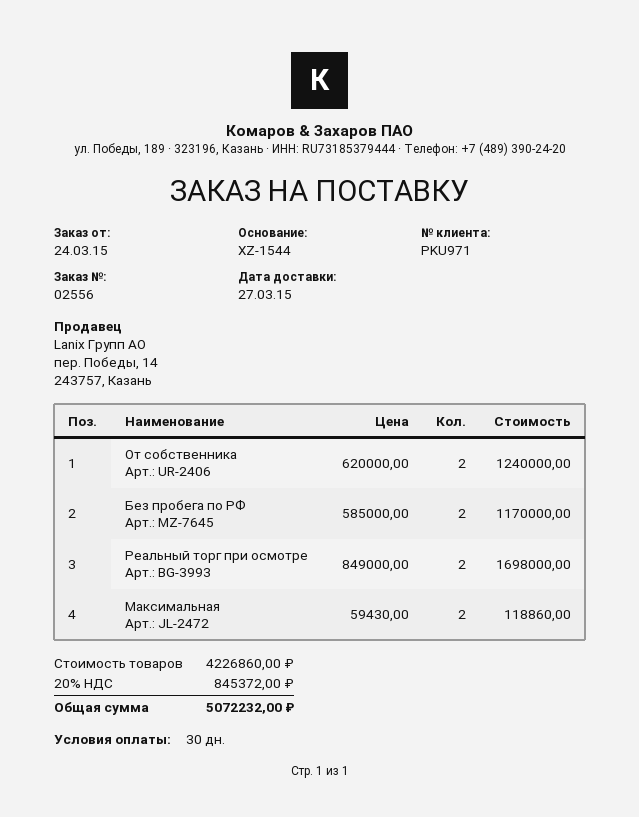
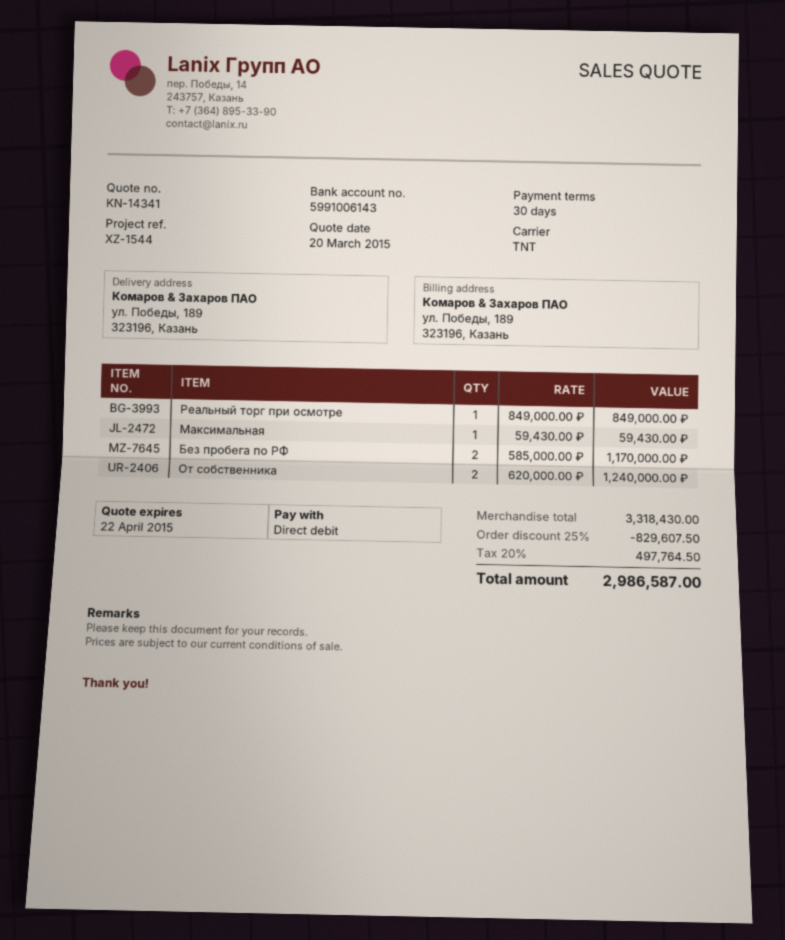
Реальный торг при осмотре: 2 x 849000.00 = 1698000.00 -> 1 x 849000.00 = 849000.00
Максимальная: 2 x 59430.00 = 118860.00 -> 1 x 59430.00 = 59430.00
subtotal: 4226860.00 -> 3318430.00
discount: none -> 25% = 829607.50
tax: 20% = 845372.00 -> 20% = 497764.50
total: 5072232.00 -> 2986587.00

